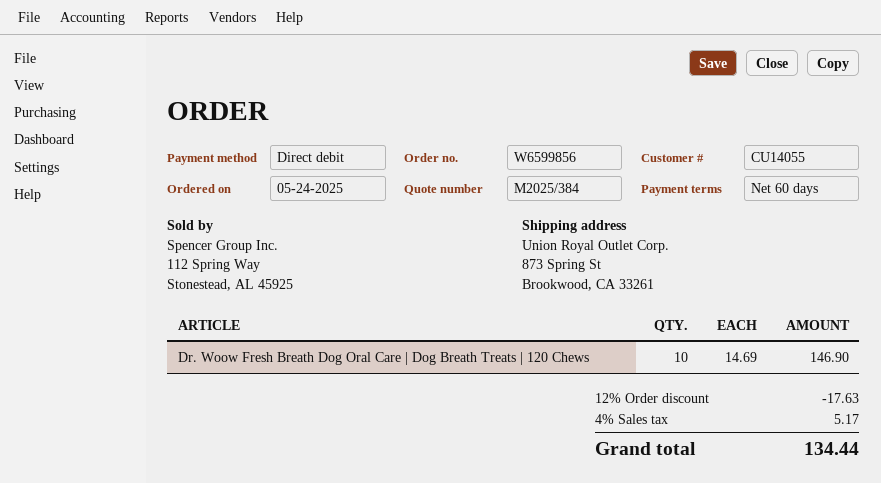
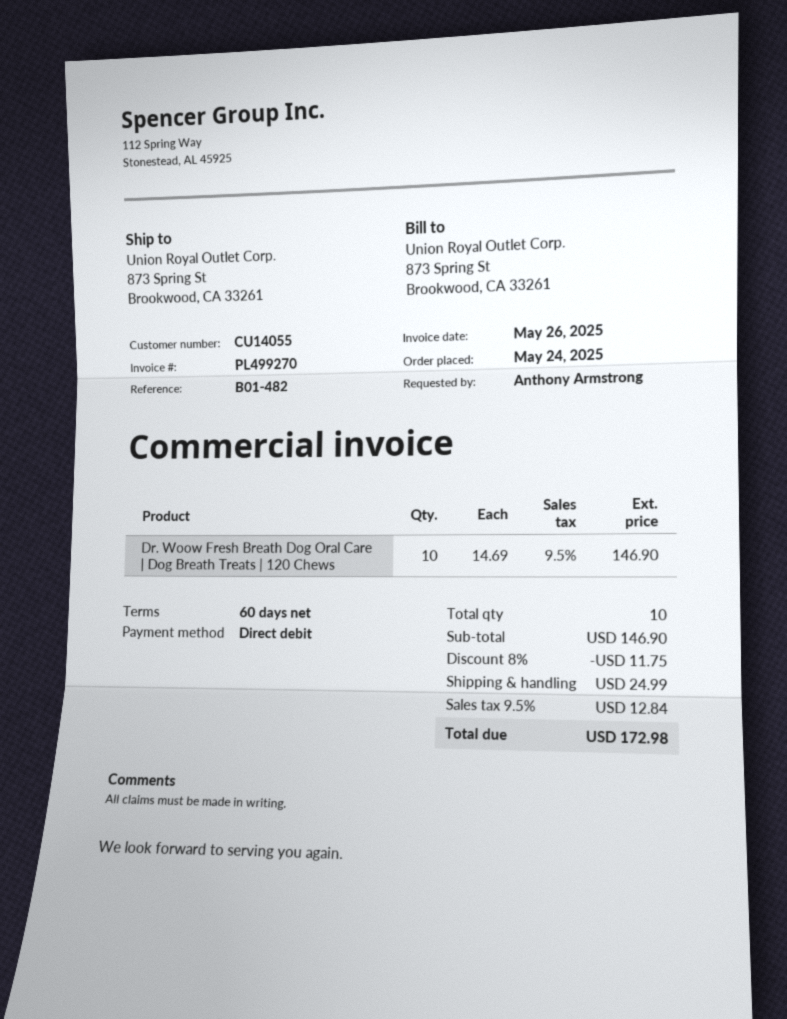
discount: 12% = 17.63 -> 8% = 11.75
shipping: none -> 24.99
tax: 4% = 5.17 -> 9.5% = 12.84
total: 134.44 -> 172.98

